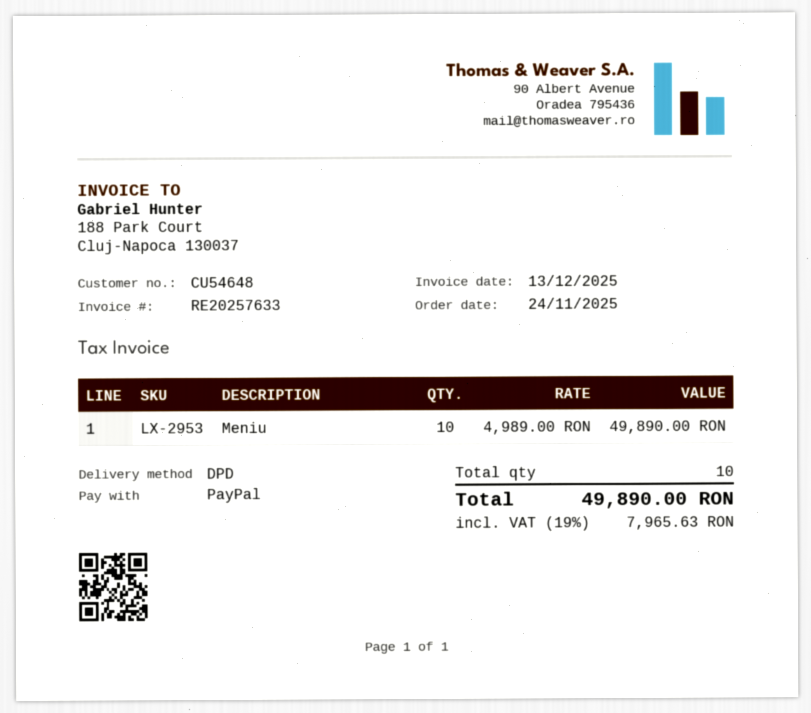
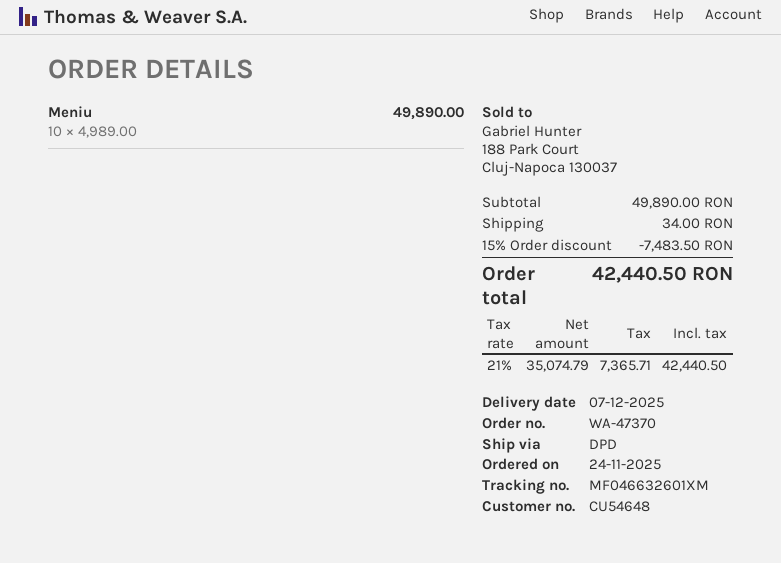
discount: none -> 15% = 7483.50
shipping: none -> 34.00
tax: 19% = 7965.63 -> 21% = 7365.71
total: 49890.00 -> 42440.50

